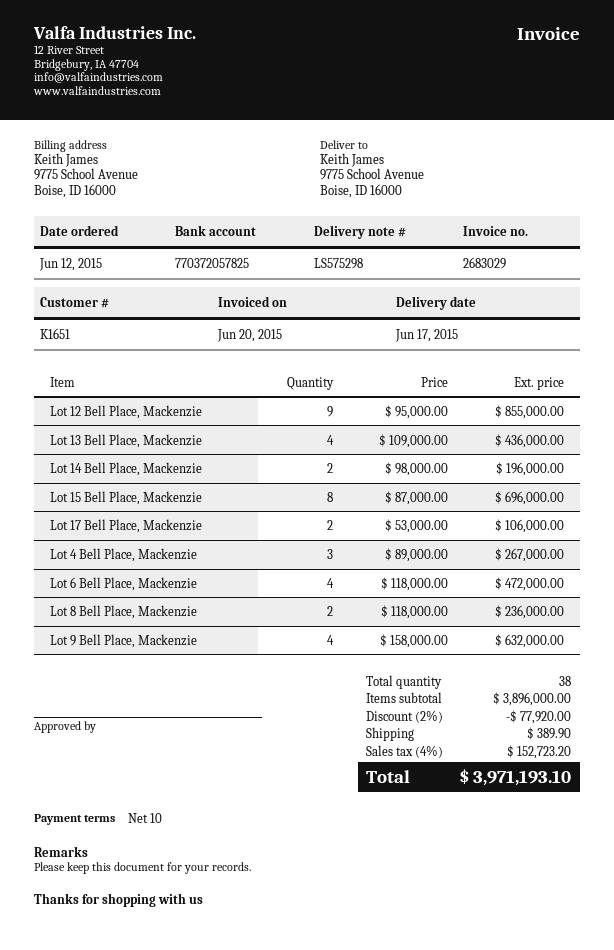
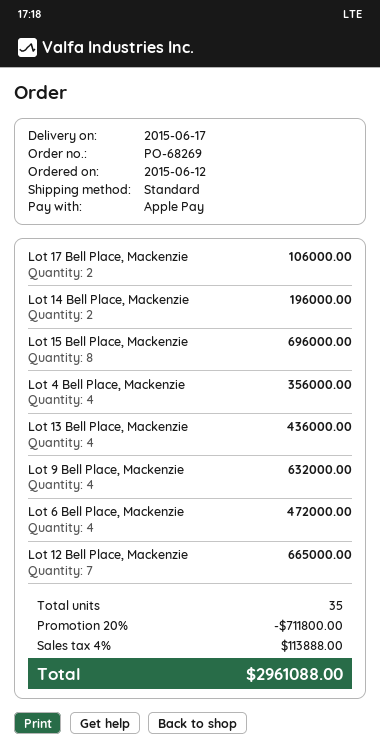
Lot 12 Bell Place, Mackenzie: 9 for 855000.00 -> 7 for 665000.00
Lot 4 Bell Place, Mackenzie: 3 for 267000.00 -> 4 for 356000.00
Lot 8 Bell Place, Mackenzie: 2 for 236000.00 -> none
total quantity: 38 -> 35
discount: 2% = 77920.00 -> 20% = 711800.00
shipping: 389.90 -> none
tax: 4% = 152723.20 -> 4% = 113888.00
total: 3971193.10 -> 2961088.00

